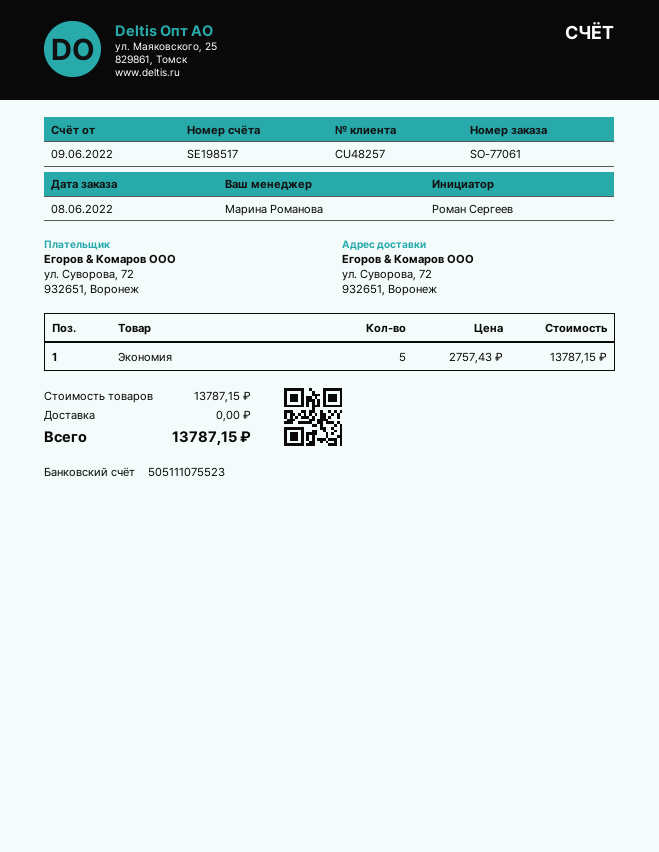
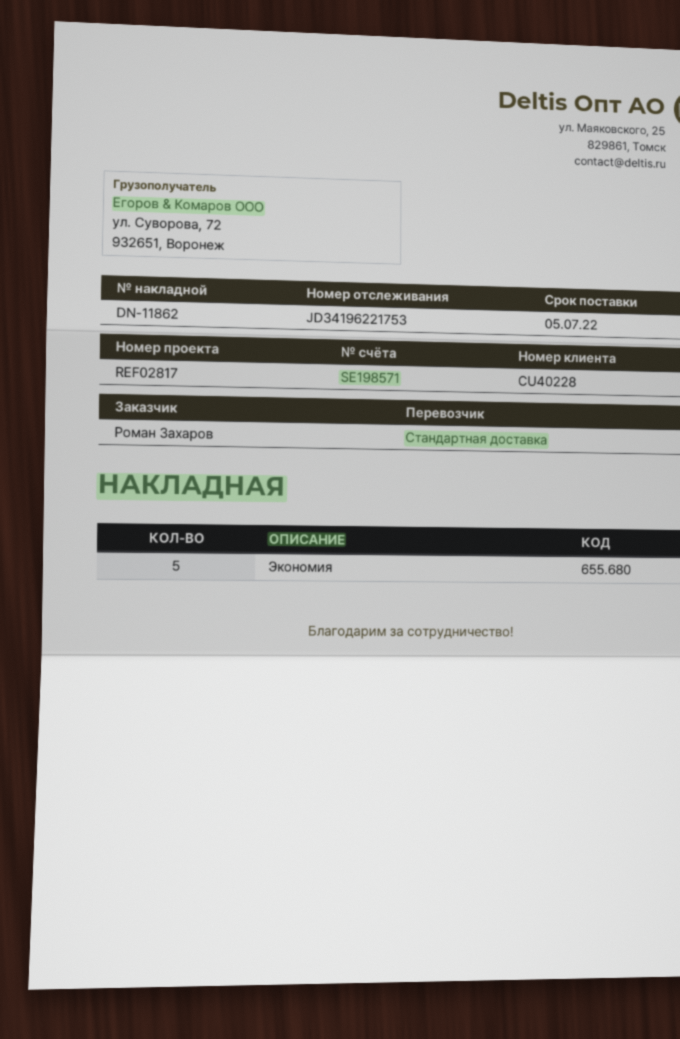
invoice number: SE198517 -> SE198571
customer number: CU48257 -> CU40228
ordered by: Роман Сергеев -> Роман Захаров

